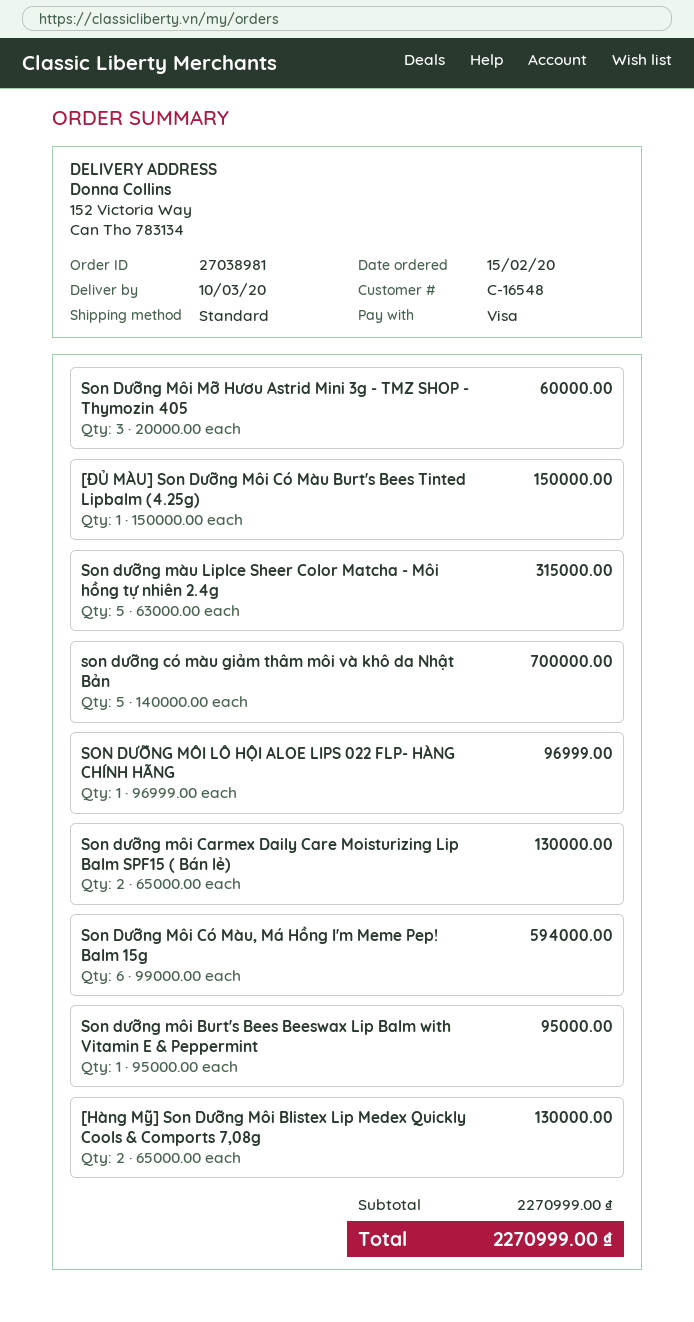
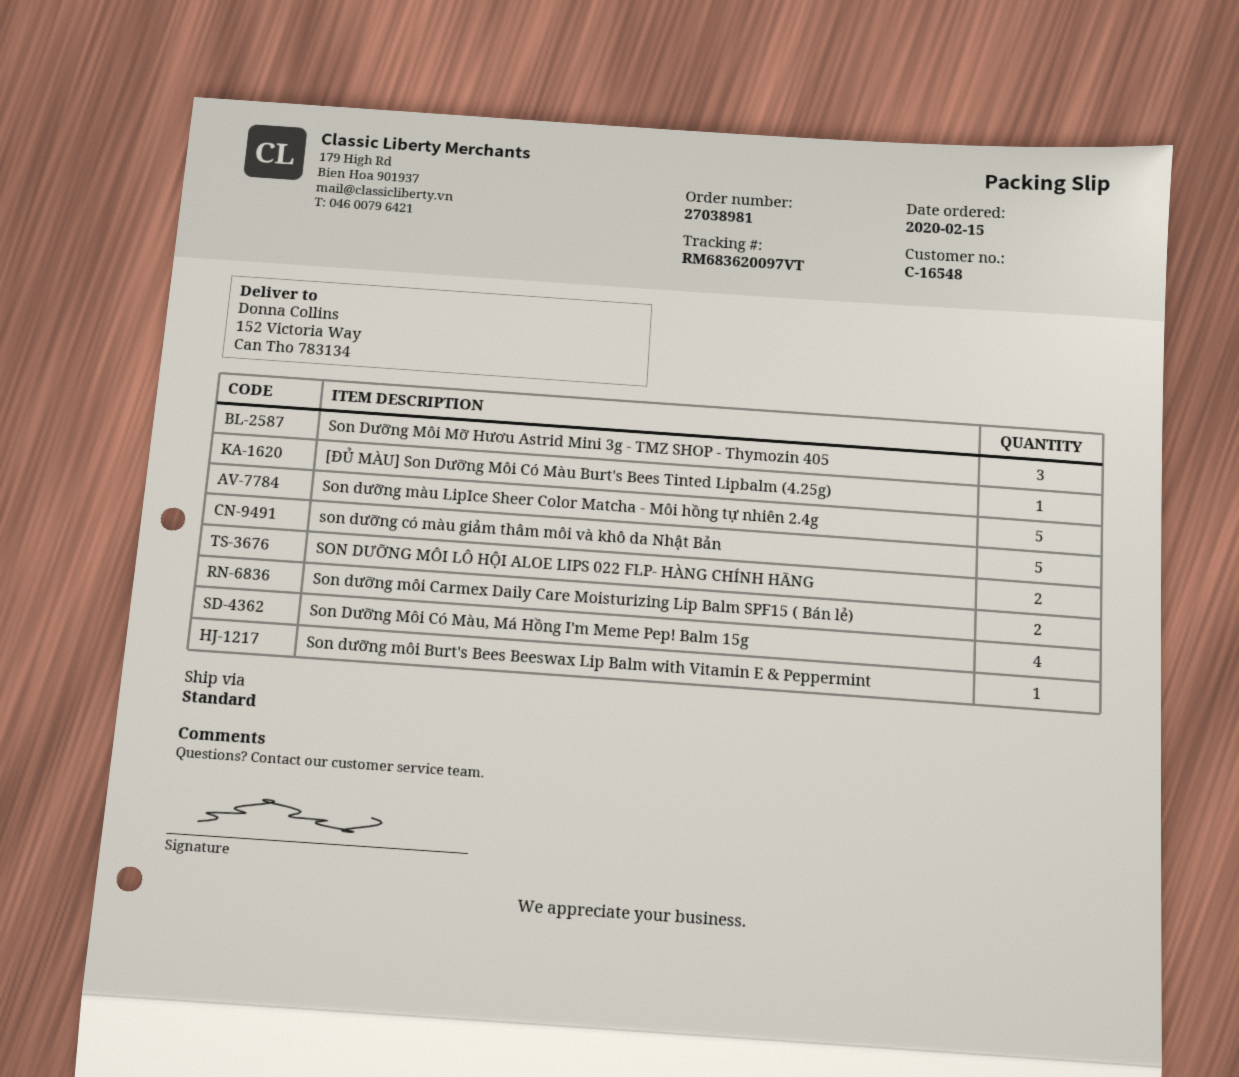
SON DƯỠNG MÔI LÔ HỘI ALOE LIPS 022 FLP- HÀNG CHÍNH HÃNG: 1 -> 2
Son Dưỡng Môi Có Màu, Má Hồng I'm Meme Pep! Balm 15g: 6 -> 4
[Hàng Mỹ] Son Dưỡng Môi Blistex Lip Medex Quickly Cools & Comports 7,08g: 2 -> none

